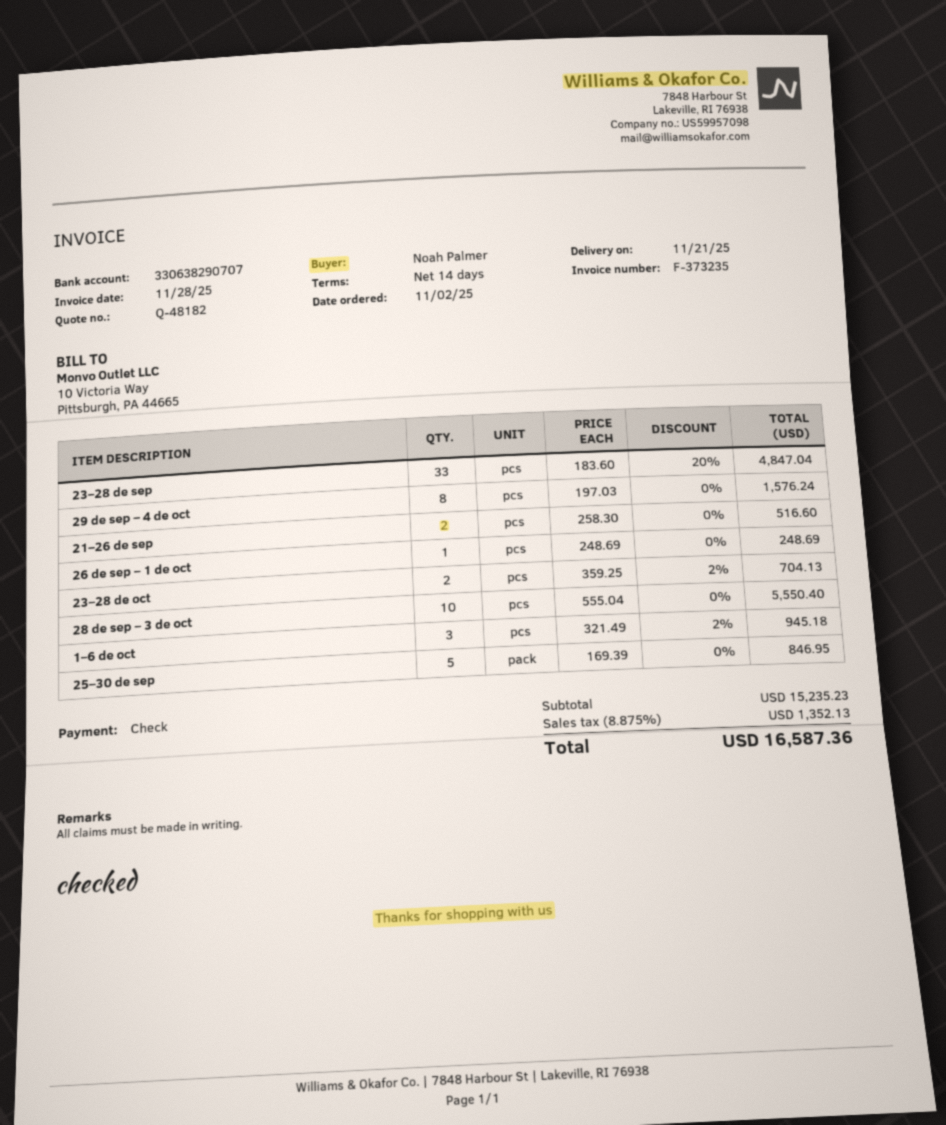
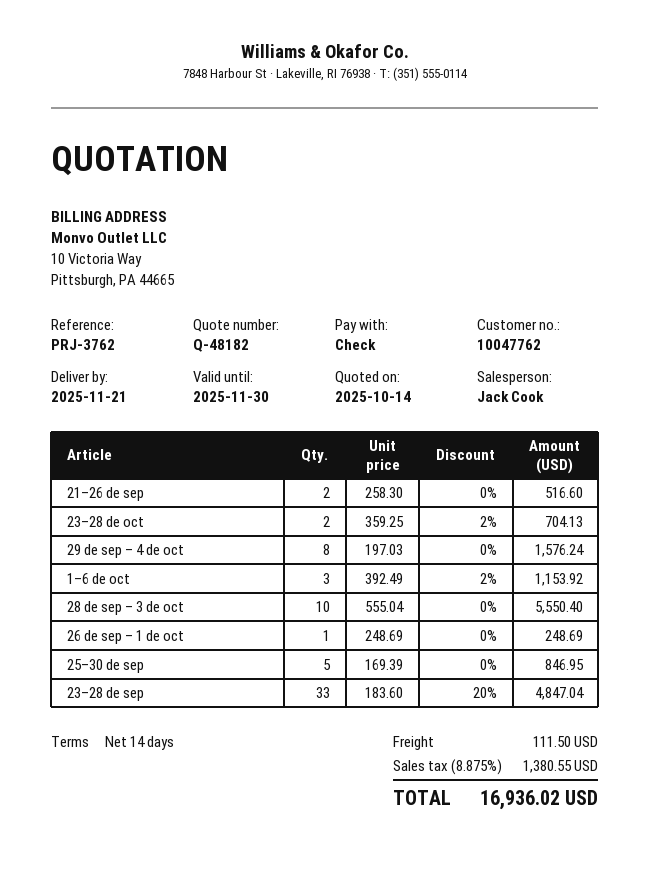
1–6 de oct: 3 x 321.49 - 2% = 945.18 -> 3 x 392.49 - 2% = 1153.92
shipping: none -> 111.50
tax: 8.875% = 1352.13 -> 8.875% = 1380.55
total: 16587.36 -> 16936.02

